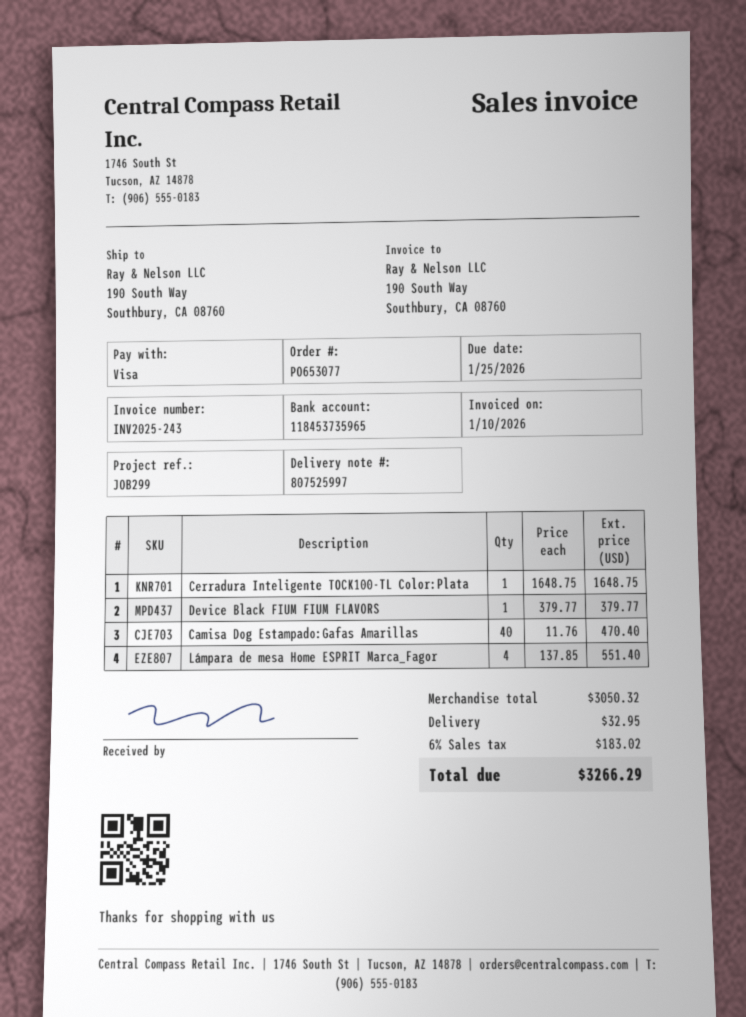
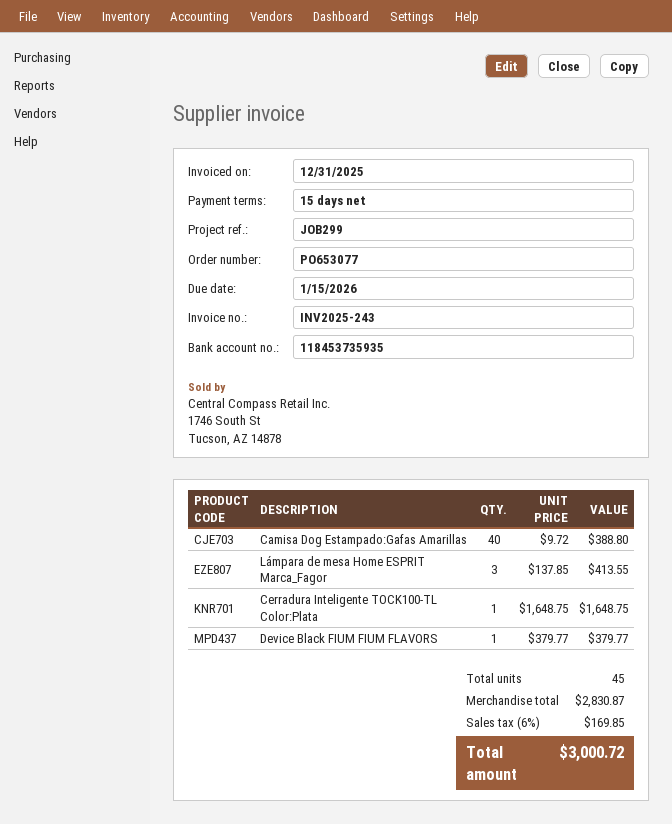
invoice date: 2026-01-10 -> 2025-12-31
due date: 2026-01-25 -> 2026-01-15
bank account: 118453735965 -> 118453735935
Camisa Dog Estampado:Gafas Amarillas: 40 x 11.76 = 470.40 -> 40 x 9.72 = 388.80
Lámpara de mesa Home ESPRIT Marca_Fagor: 4 x 137.85 = 551.40 -> 3 x 137.85 = 413.55
subtotal: 3050.32 -> 2830.87
shipping: 32.95 -> none
tax: 6% = 183.02 -> 6% = 169.85
total: 3266.29 -> 3000.72

